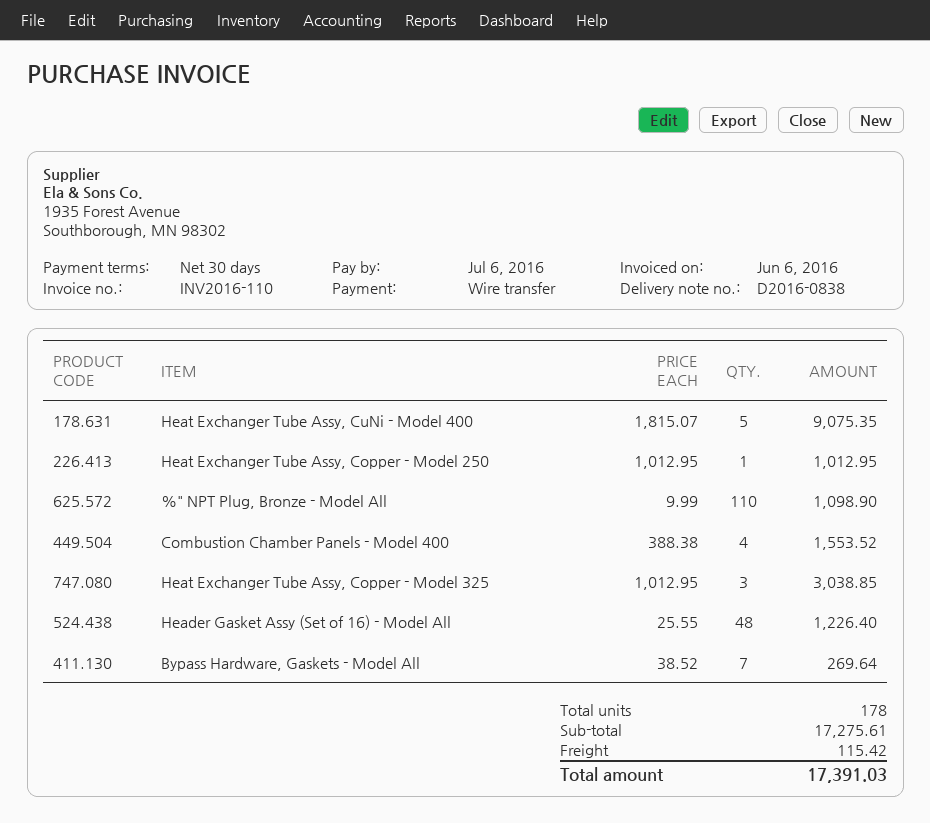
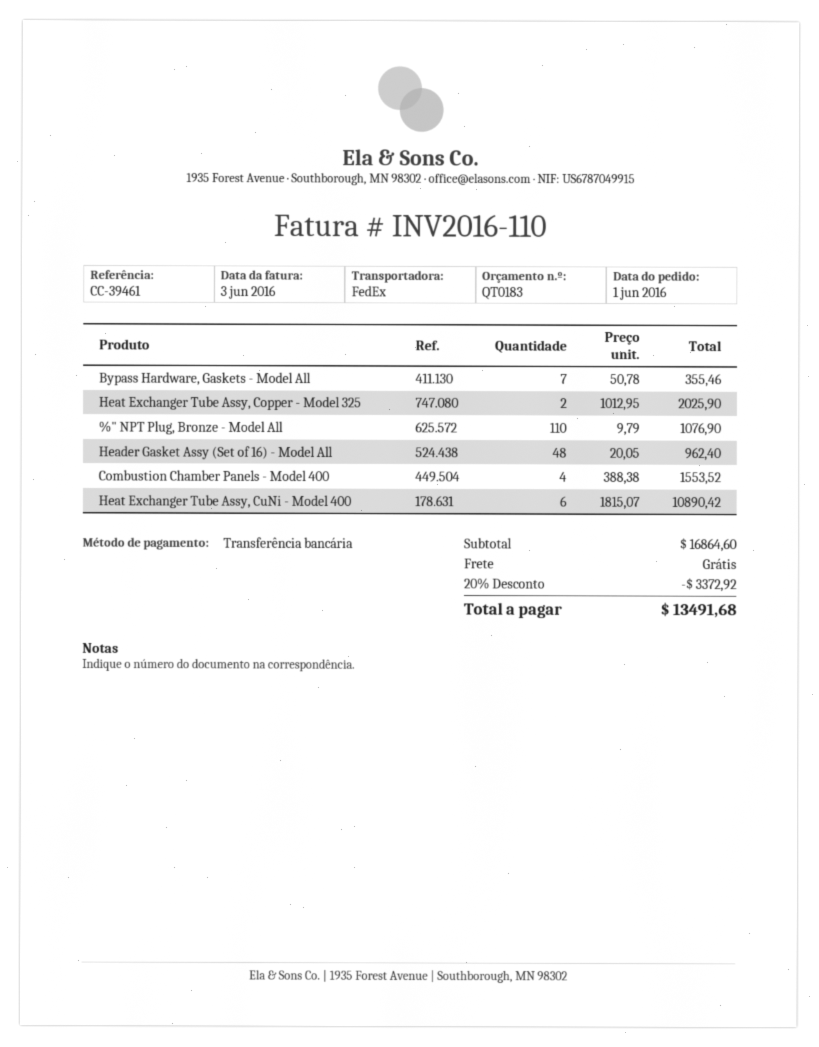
invoice date: 2016-06-06 -> 2016-06-03
Heat Exchanger Tube Assy, CuNi - Model 400: 5 x 1815.07 = 9075.35 -> 6 x 1815.07 = 10890.42
Heat Exchanger Tube Assy, Copper - Model 250: 1 x 1012.95 = 1012.95 -> none
%" NPT Plug, Bronze - Model All: 110 x 9.99 = 1098.90 -> 110 x 9.79 = 1076.90
Heat Exchanger Tube Assy, Copper - Model 325: 3 x 1012.95 = 3038.85 -> 2 x 1012.95 = 2025.90
Header Gasket Assy (Set of 16) - Model All: 48 x 25.55 = 1226.40 -> 48 x 20.05 = 962.40
Bypass Hardware, Gaskets - Model All: 7 x 38.52 = 269.64 -> 7 x 50.78 = 355.46
subtotal: 17275.61 -> 16864.60
discount: none -> 20% = 3372.92
shipping: 115.42 -> 0.00
total: 17391.03 -> 13491.68

